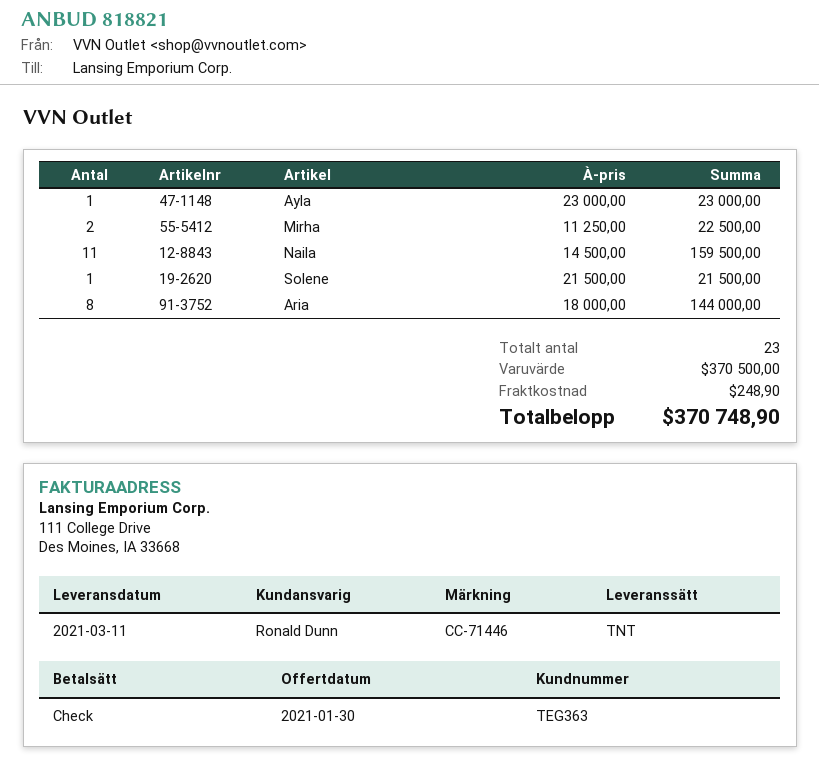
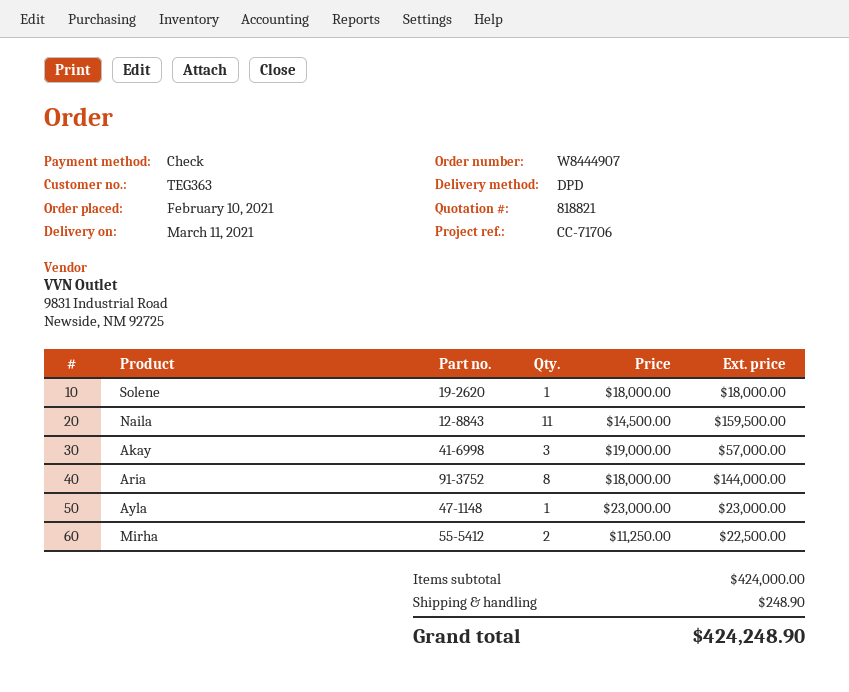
reference: CC-71446 -> CC-71706
shipping method: TNT -> DPD
Solene: 1 x 21500.00 = 21500.00 -> 1 x 18000.00 = 18000.00
Akay: none -> 3 x 19000.00 = 57000.00
subtotal: 370500.00 -> 424000.00
total: 370748.90 -> 424248.90

